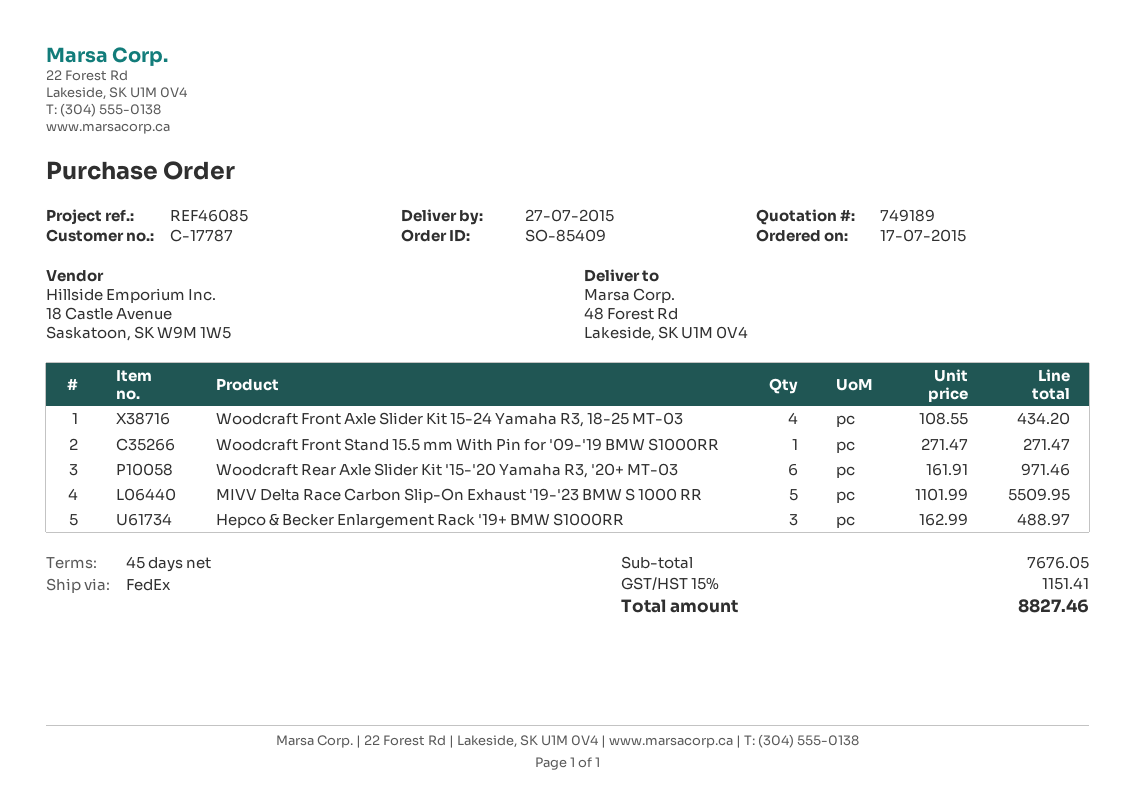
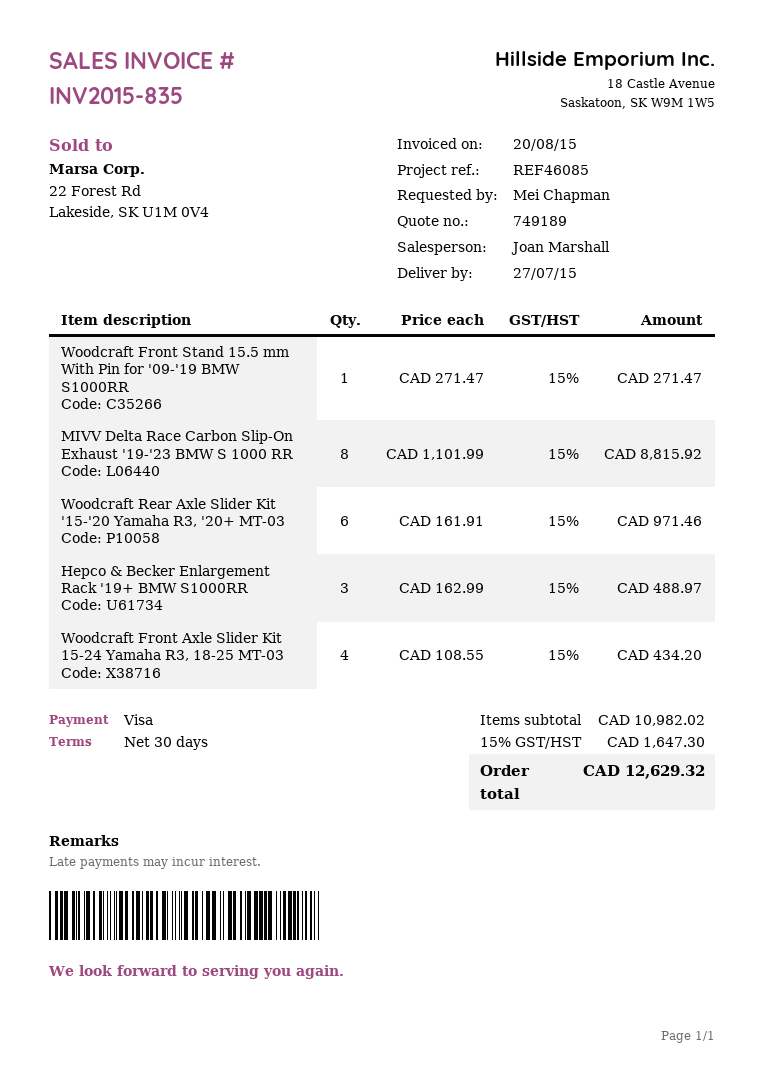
payment terms: 45 days -> 30 days
MIVV Delta Race Carbon Slip-On Exhaust '19-'23 BMW S 1000 RR: 5 x 1101.99 = 5509.95 -> 8 x 1101.99 = 8815.92
subtotal: 7676.05 -> 10982.02
tax: 15% = 1151.41 -> 15% = 1647.30
total: 8827.46 -> 12629.32

